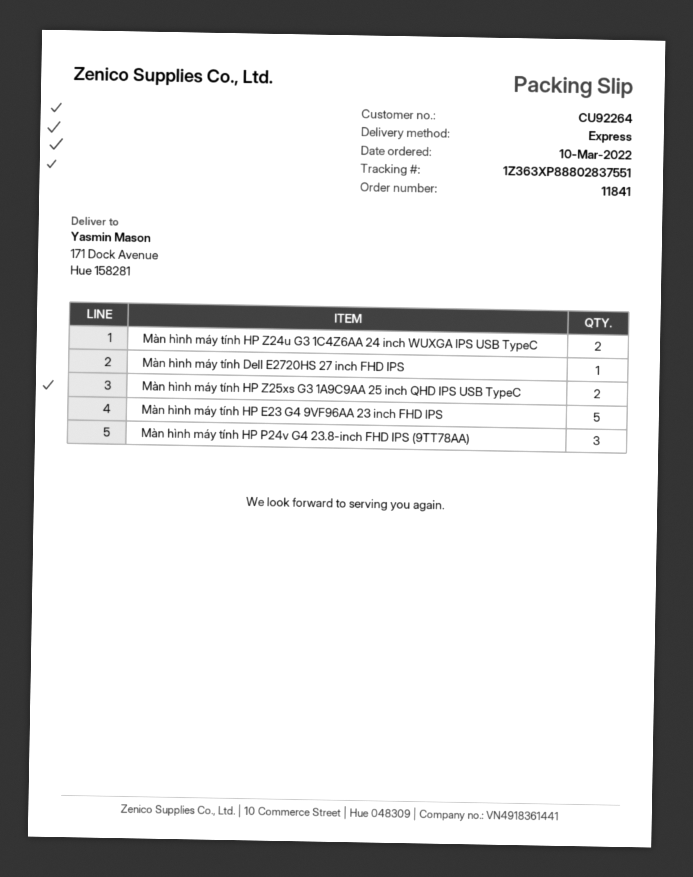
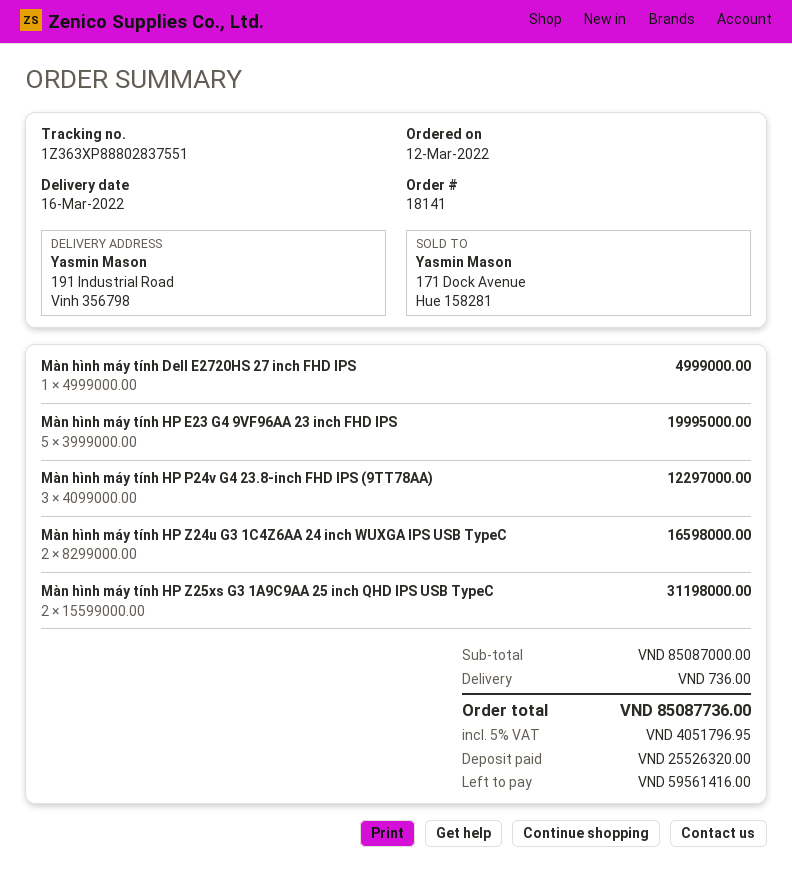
order number: 11841 -> 18141
order date: 2022-03-10 -> 2022-03-12
ship to: 171 Dock Avenue, Hue 158281 -> 191 Industrial Road, Vinh 356798

